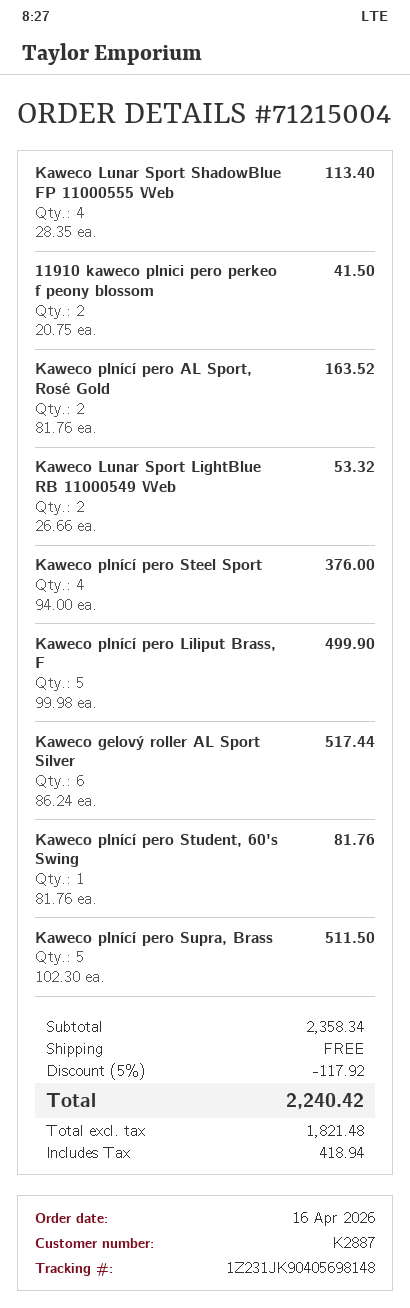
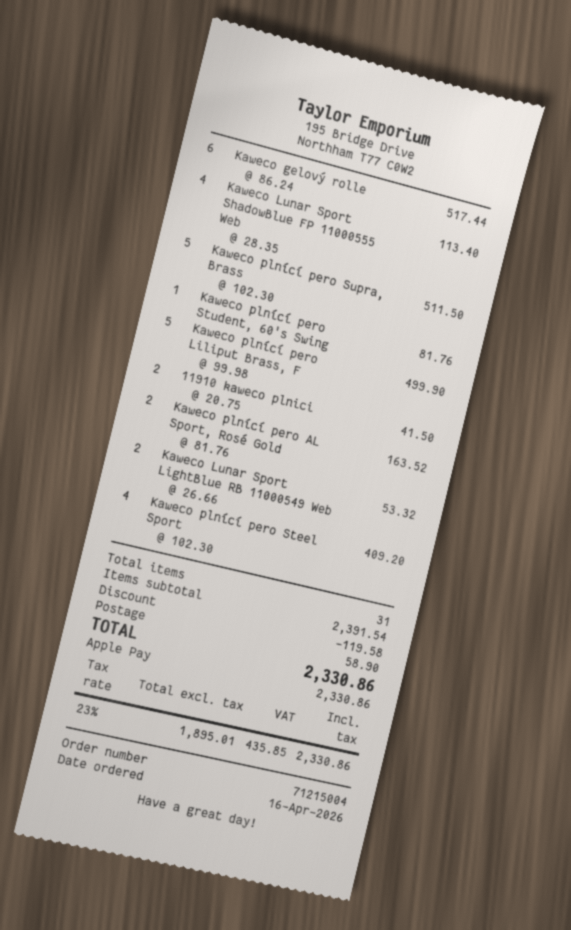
Kaweco plnící pero Steel Sport: 4 x 94.00 = 376.00 -> 4 x 102.30 = 409.20
subtotal: 2358.34 -> 2391.54
discount: 117.92 -> 119.58
shipping: 0.00 -> 58.90
net: 1821.48 -> 1895.01
tax: 418.94 -> 435.85
total: 2240.42 -> 2330.86

